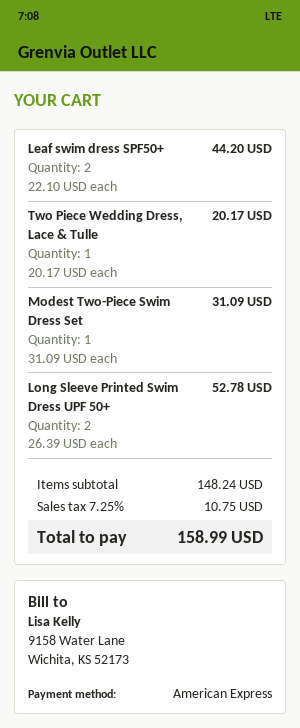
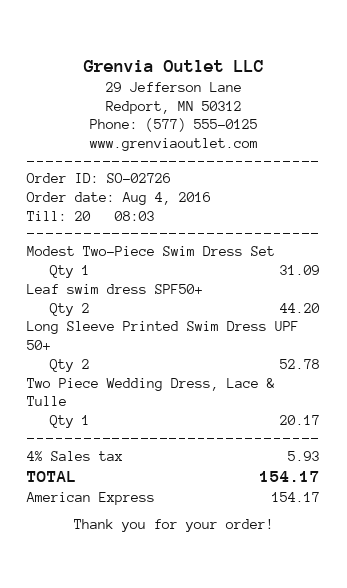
tax: 7.25% = 10.75 -> 4% = 5.93
total: 158.99 -> 154.17

